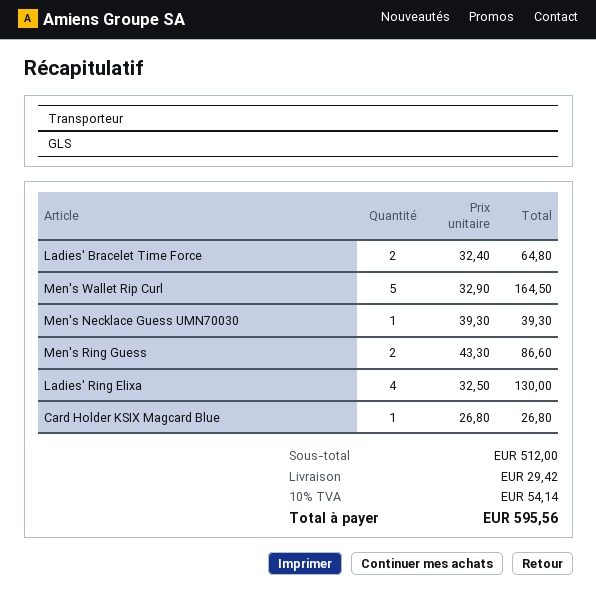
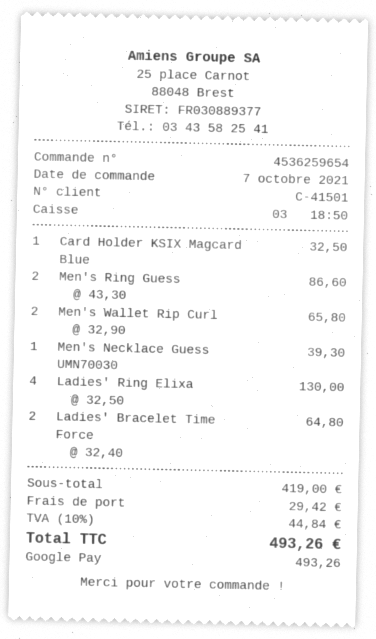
Men's Wallet Rip Curl: 5 x 32.90 = 164.50 -> 2 x 32.90 = 65.80
Card Holder KSIX Magcard Blue: 1 x 26.80 = 26.80 -> 1 x 32.50 = 32.50
subtotal: 512.00 -> 419.00
tax: 10% = 54.14 -> 10% = 44.84
total: 595.56 -> 493.26

